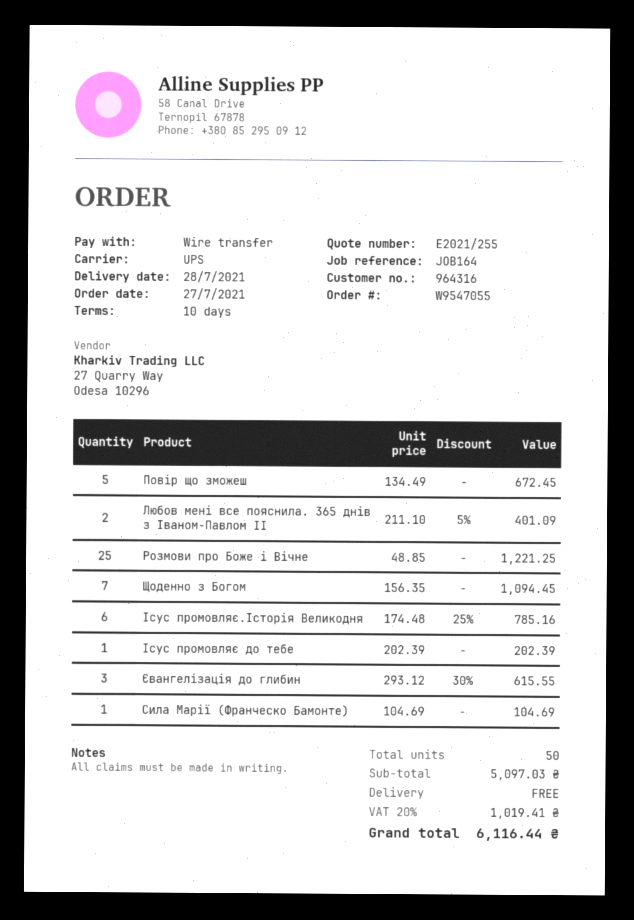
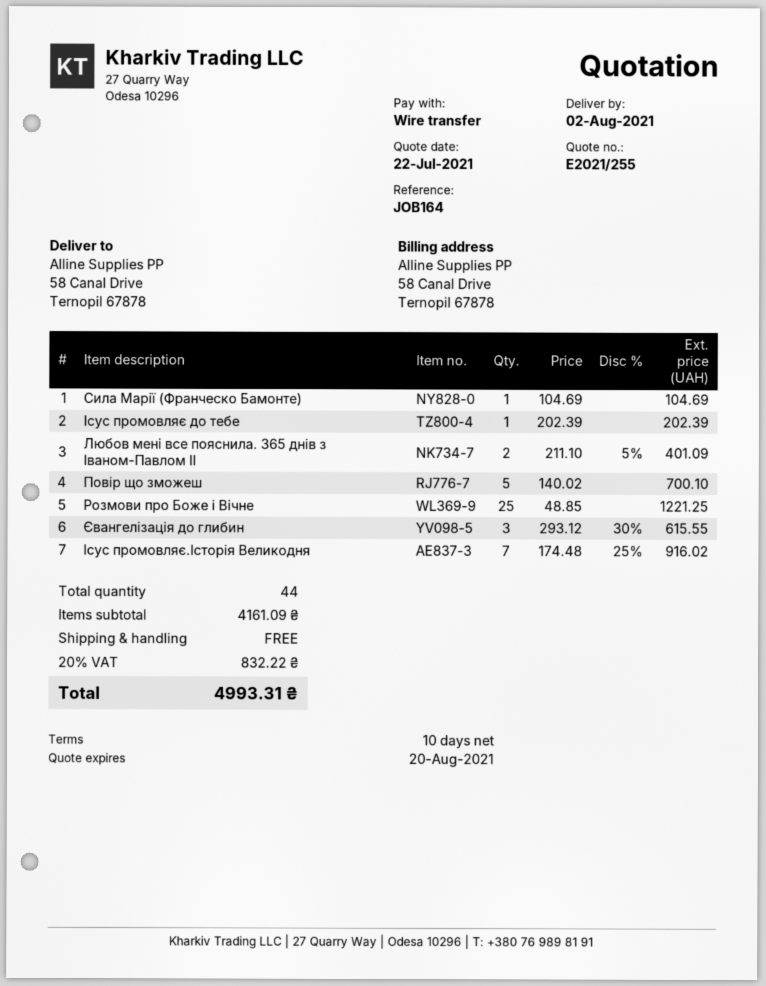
delivery date: 2021-07-28 -> 2021-08-02
Повір що зможеш: 5 x 134.49 = 672.45 -> 5 x 140.02 = 700.10
Щоденно з Богом: 7 x 156.35 = 1094.45 -> none
Ісус промовляє.Історія Великодня: 6 x 174.48 - 25% = 785.16 -> 7 x 174.48 - 25% = 916.02
total quantity: 50 -> 44
subtotal: 5097.03 -> 4161.09
tax: 20% = 1019.41 -> 20% = 832.22
total: 6116.44 -> 4993.31

